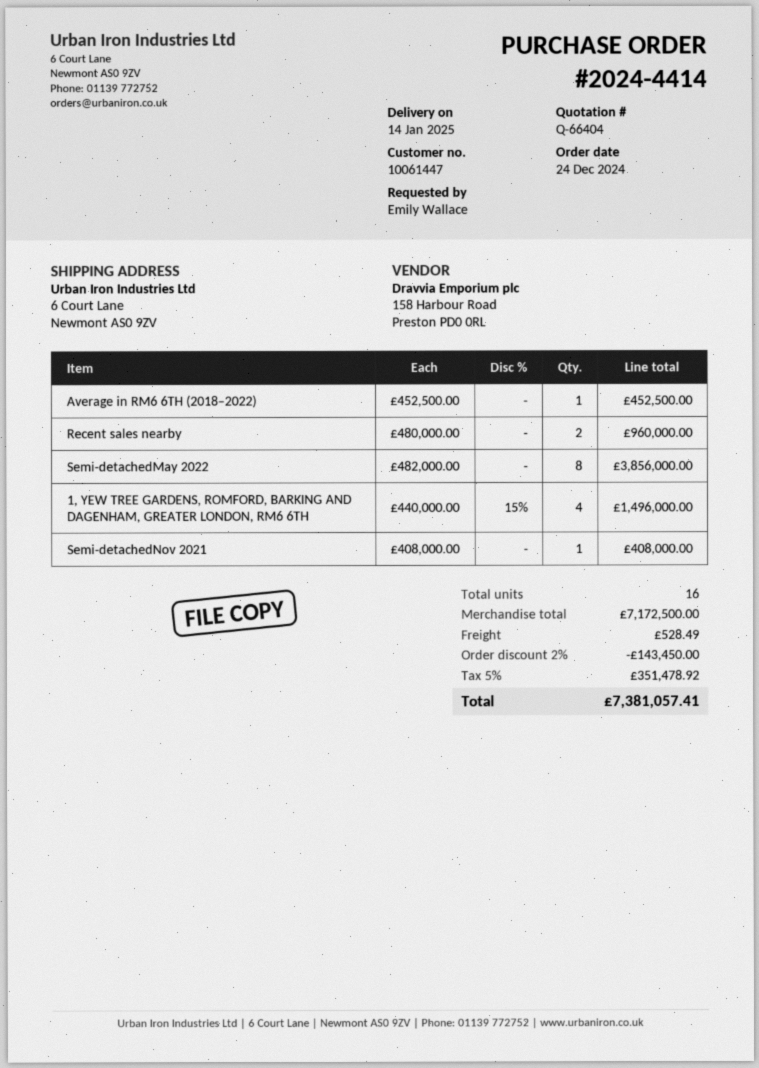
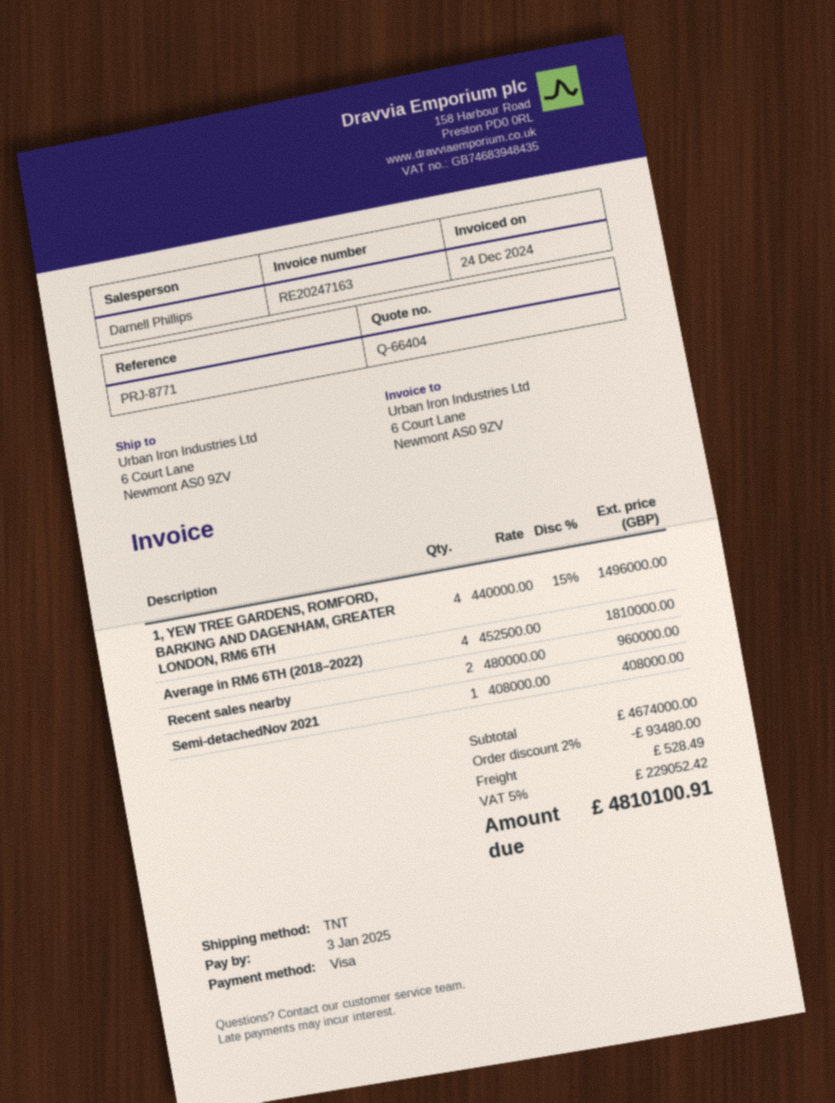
Average in RM6 6TH (2018–2022): 1 x 452500.00 = 452500.00 -> 4 x 452500.00 = 1810000.00
Semi-detachedMay 2022: 8 x 482000.00 = 3856000.00 -> none
subtotal: 7172500.00 -> 4674000.00
discount: 2% = 143450.00 -> 2% = 93480.00
tax: 5% = 351478.92 -> 5% = 229052.42
total: 7381057.41 -> 4810100.91

